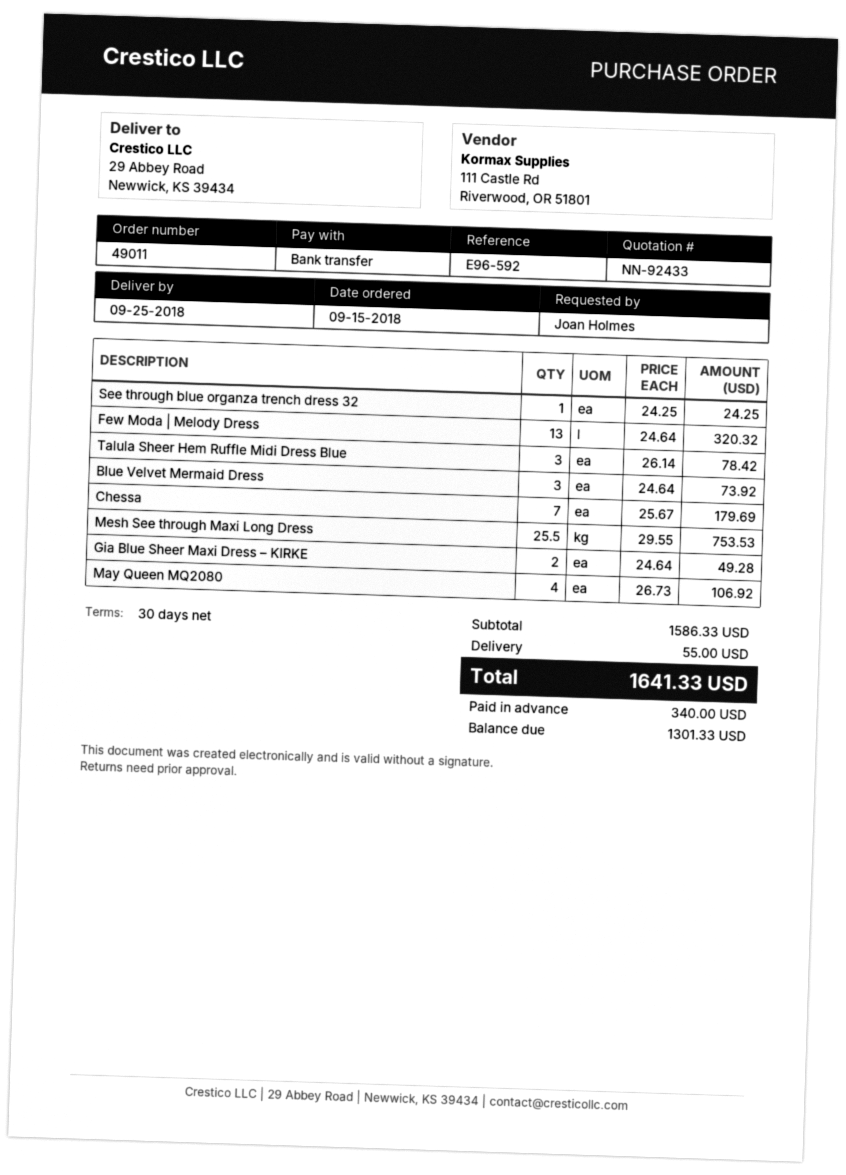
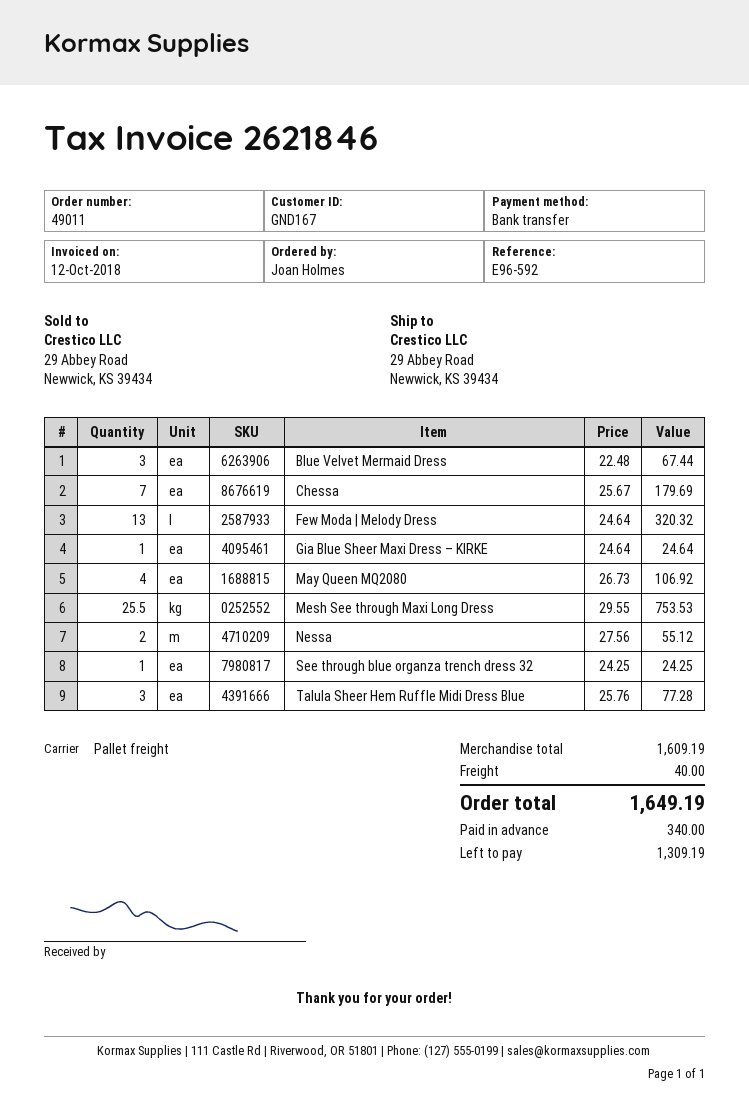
Talula Sheer Hem Ruffle Midi Dress Blue: 3 x 26.14 = 78.42 -> 3 x 25.76 = 77.28
Blue Velvet Mermaid Dress: 3 x 24.64 = 73.92 -> 3 x 22.48 = 67.44
Gia Blue Sheer Maxi Dress – KIRKE: 2 x 24.64 = 49.28 -> 1 x 24.64 = 24.64
Nessa: none -> 2 x 27.56 = 55.12
subtotal: 1586.33 -> 1609.19
shipping: 55.00 -> 40.00
total: 1641.33 -> 1649.19
balance: 1301.33 -> 1309.19

